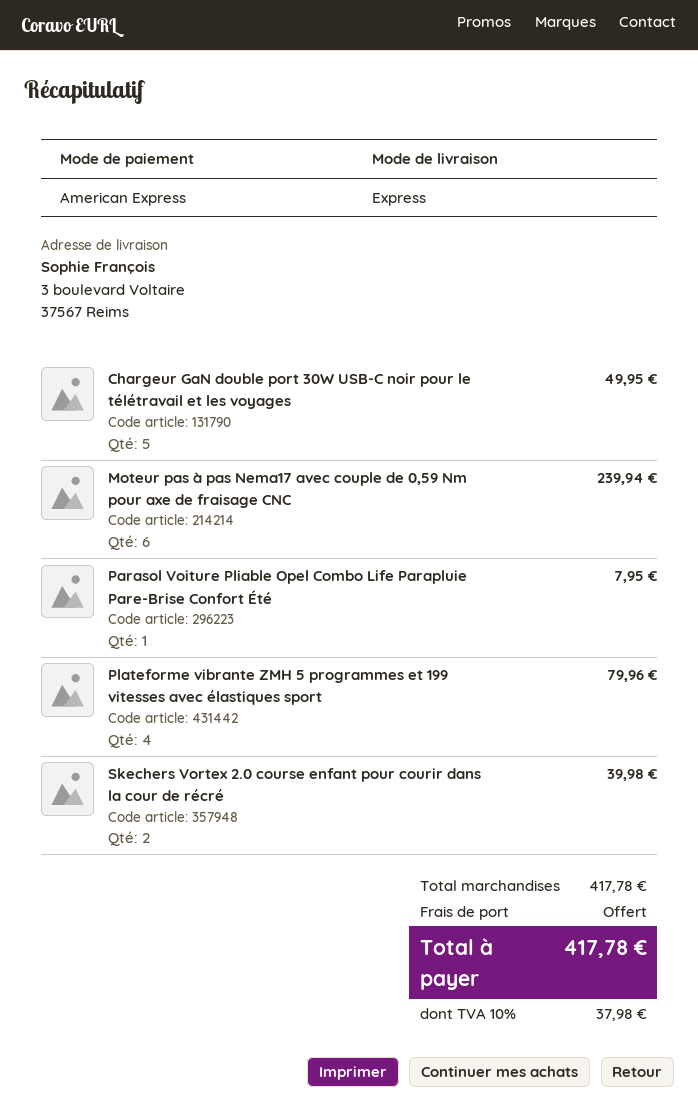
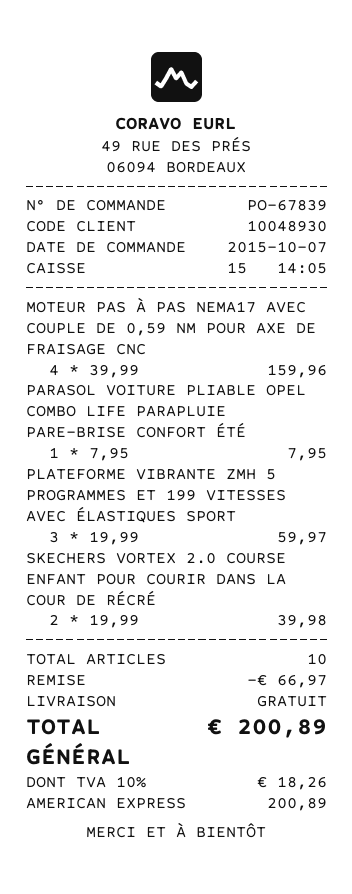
Chargeur GaN double port 30W USB-C noir pour le télétravail et les voyages: 5 for 49.95 -> none
Moteur pas à pas Nema17 avec couple de 0,59 Nm pour axe de fraisage CNC: 6 for 239.94 -> 4 for 159.96
Plateforme vibrante ZMH 5 programmes et 199 vitesses avec élastiques sport: 4 for 79.96 -> 3 for 59.97
discount: none -> 66.97
tax: 10% = 37.98 -> 10% = 18.26
total: 417.78 -> 200.89

